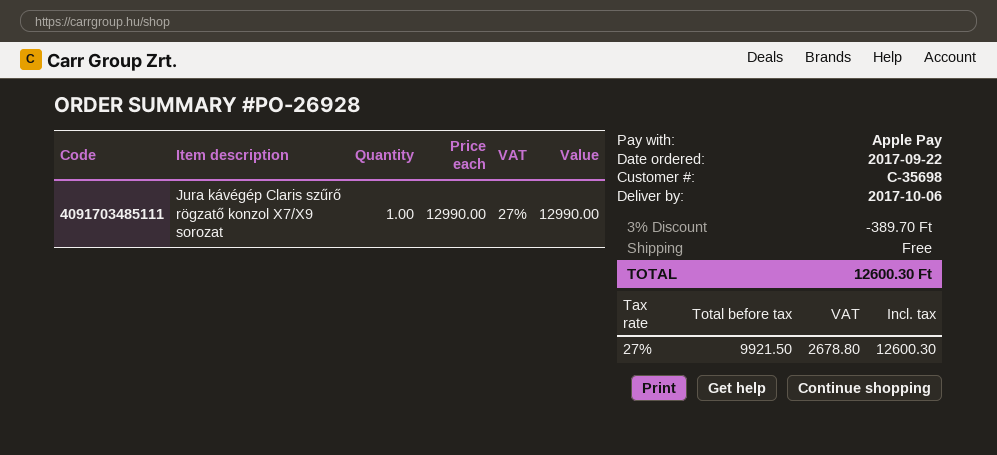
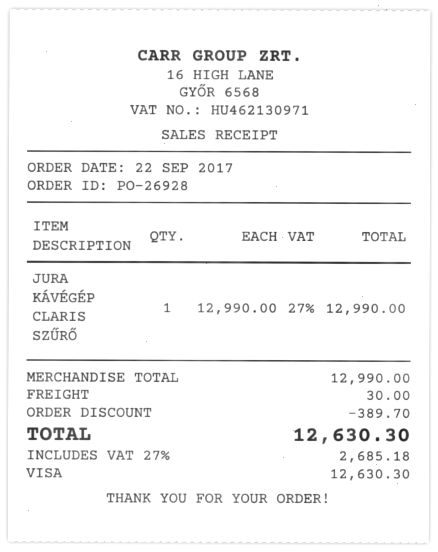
payment method: Apple Pay -> Visa
shipping: 0.00 -> 30.00
tax: 27% = 2678.80 -> 27% = 2685.18
total: 12600.30 -> 12630.30

